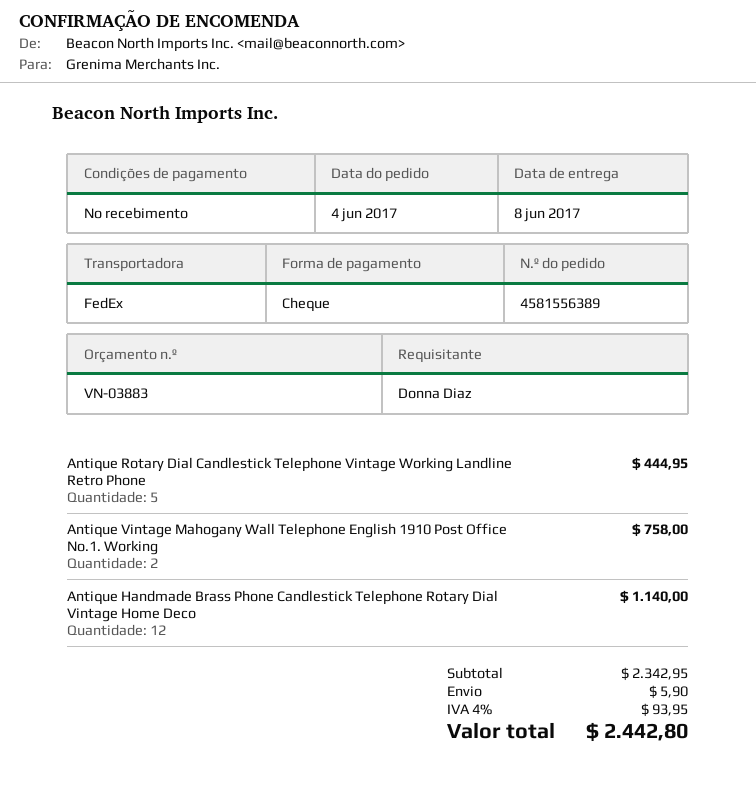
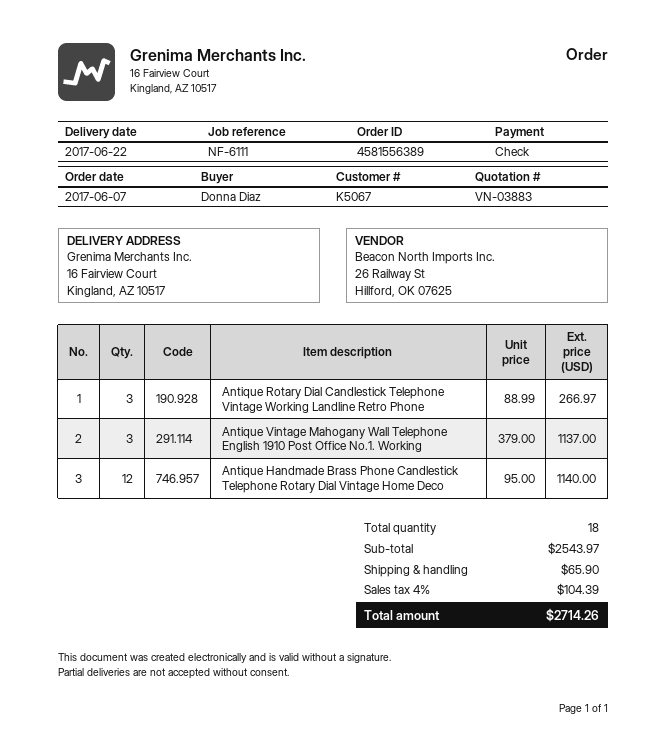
order date: 2017-06-04 -> 2017-06-07
delivery date: 2017-06-08 -> 2017-06-22
Antique Rotary Dial Candlestick Telephone Vintage Working Landline Retro Phone: 5 for 444.95 -> 3 for 266.97
Antique Vintage Mahogany Wall Telephone English 1910 Post Office No.1. Working: 2 for 758.00 -> 3 for 1137.00
subtotal: 2342.95 -> 2543.97
shipping: 5.90 -> 65.90
tax: 4% = 93.95 -> 4% = 104.39
total: 2442.80 -> 2714.26

